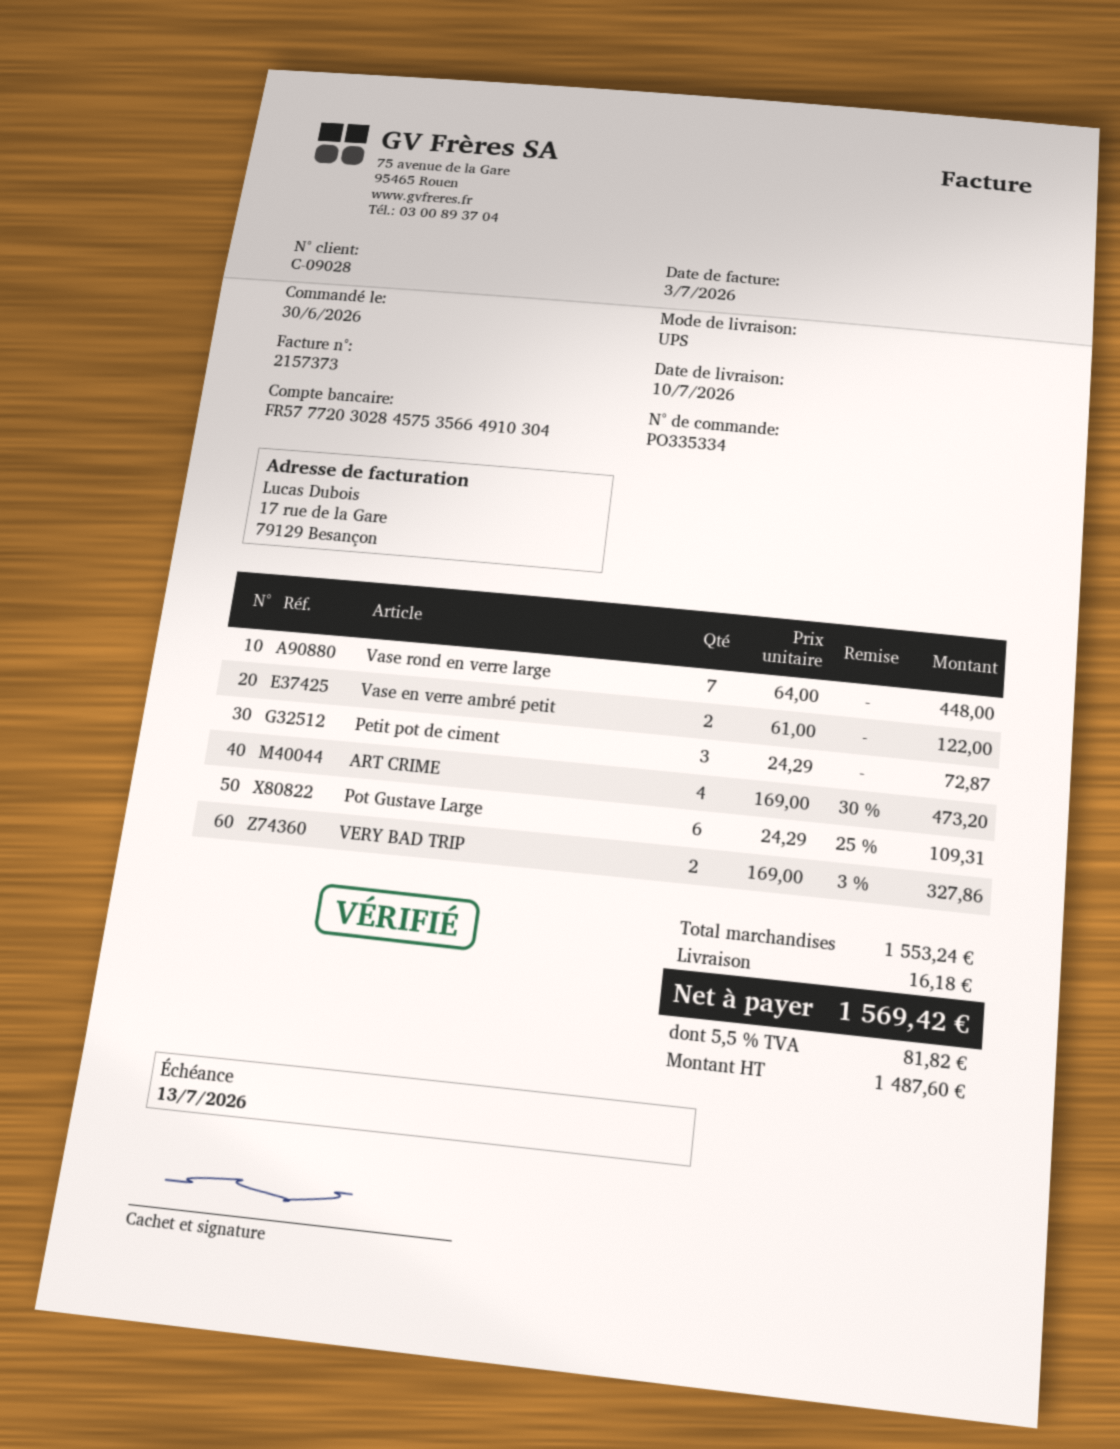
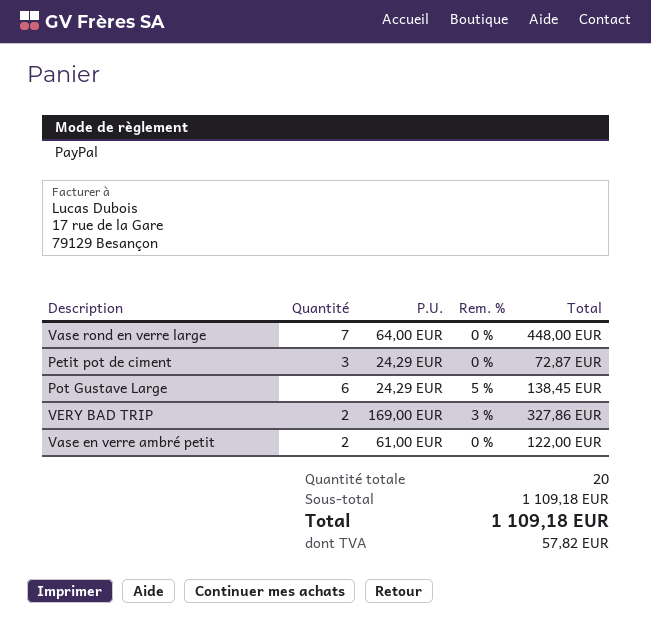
ART CRIME: 4 x 169.00 - 30% = 473.20 -> none
Pot Gustave Large: 6 x 24.29 - 25% = 109.31 -> 6 x 24.29 - 5% = 138.45
subtotal: 1553.24 -> 1109.18
shipping: 16.18 -> none
tax: 81.82 -> 57.82
total: 1569.42 -> 1109.18

